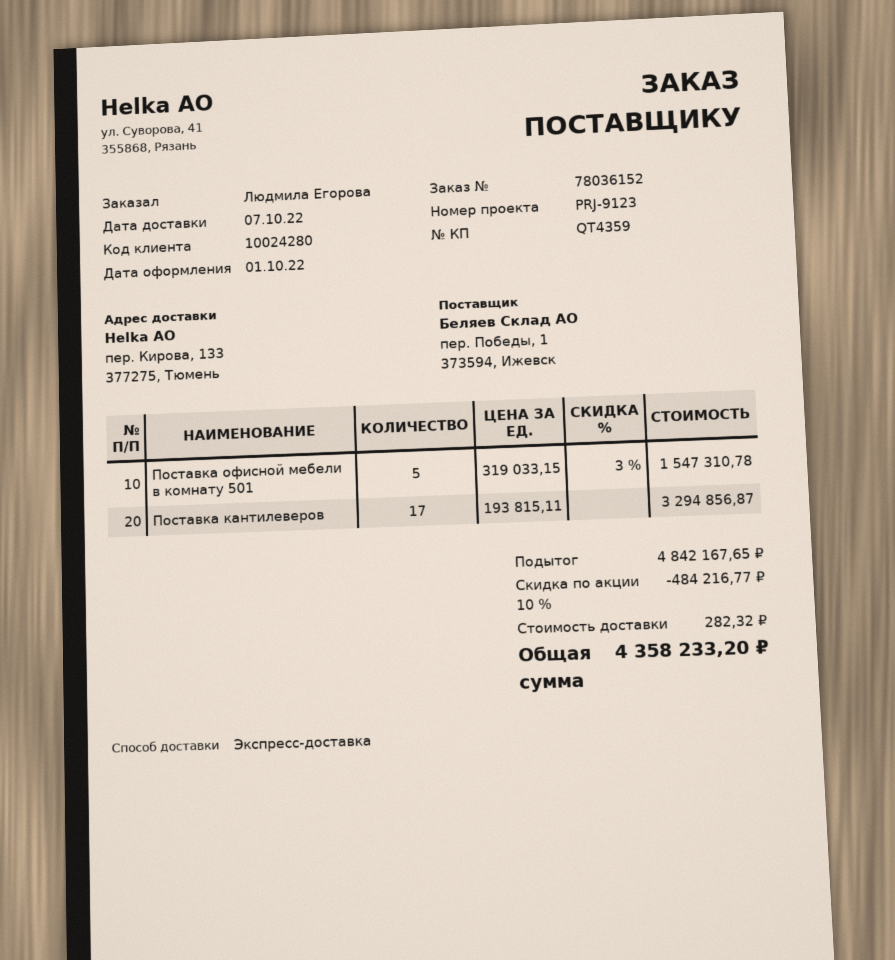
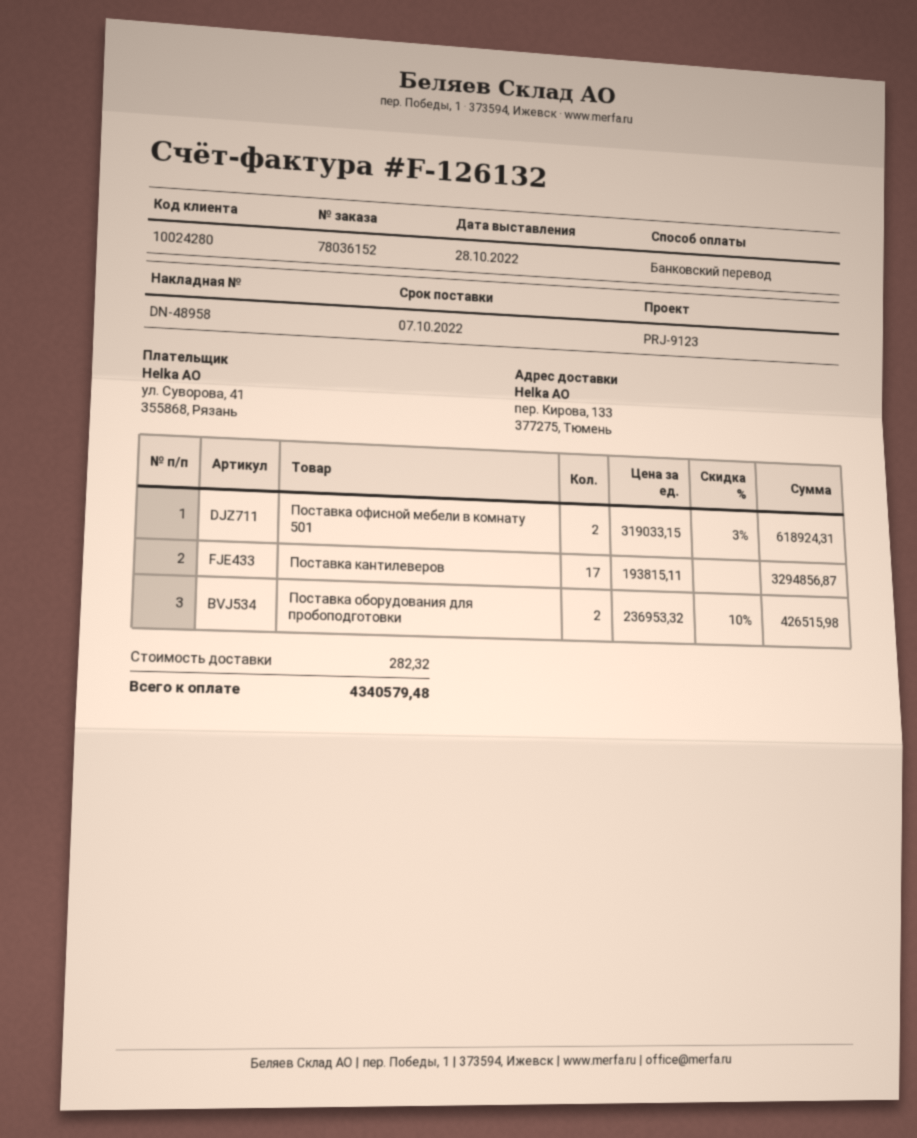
Поставка офисной мебели в комнату 501: 5 x 319033.15 - 3% = 1547310.78 -> 2 x 319033.15 - 3% = 618924.31
Поставка оборудования для пробоподготовки: none -> 2 x 236953.32 - 10% = 426515.98
discount: 10% = 484216.77 -> none
total: 4358233.20 -> 4340579.48

